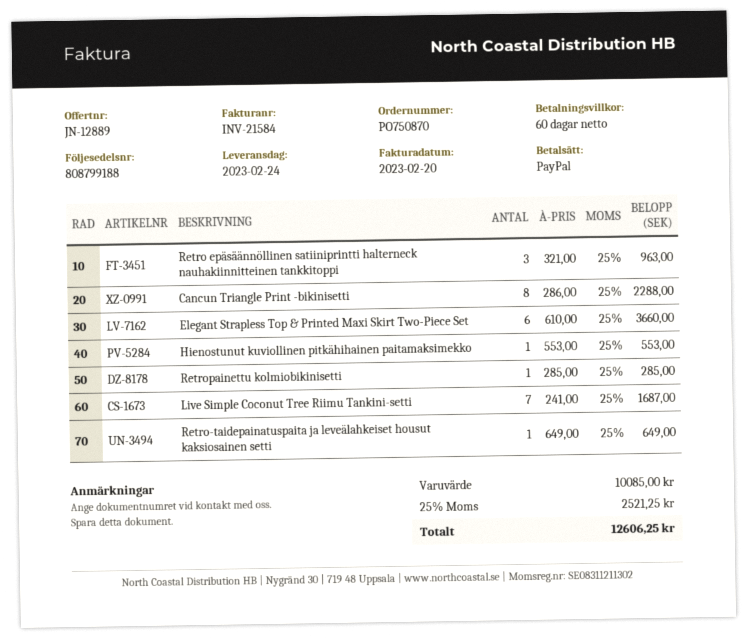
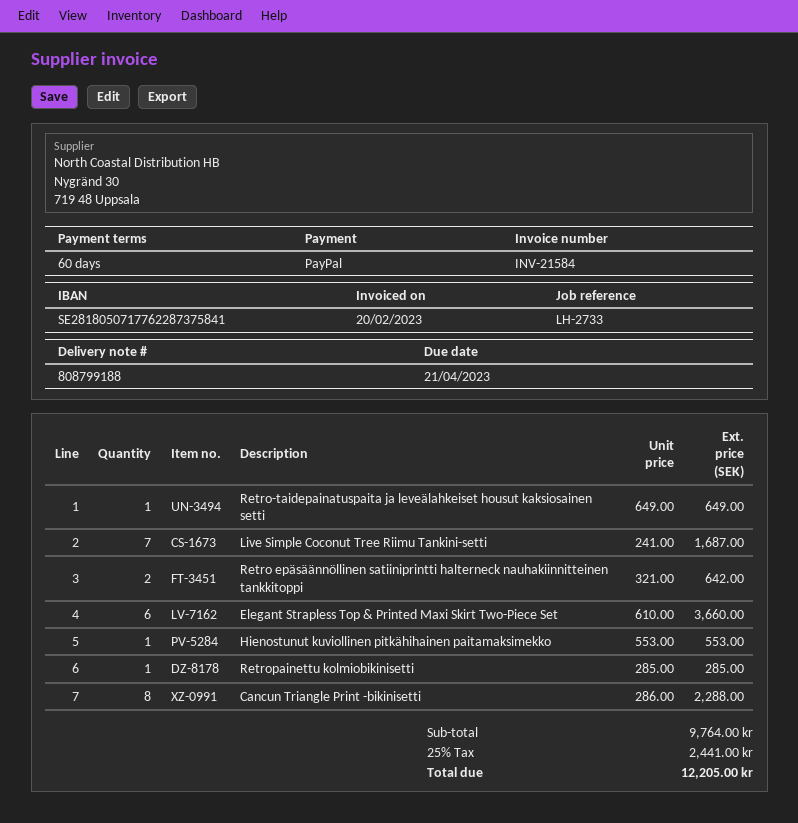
Retro epäsäännöllinen satiiniprintti halterneck nauhakiinnitteinen tankkitoppi: 3 x 321.00 = 963.00 -> 2 x 321.00 = 642.00
subtotal: 10085.00 -> 9764.00
tax: 25% = 2521.25 -> 25% = 2441.00
total: 12606.25 -> 12205.00

